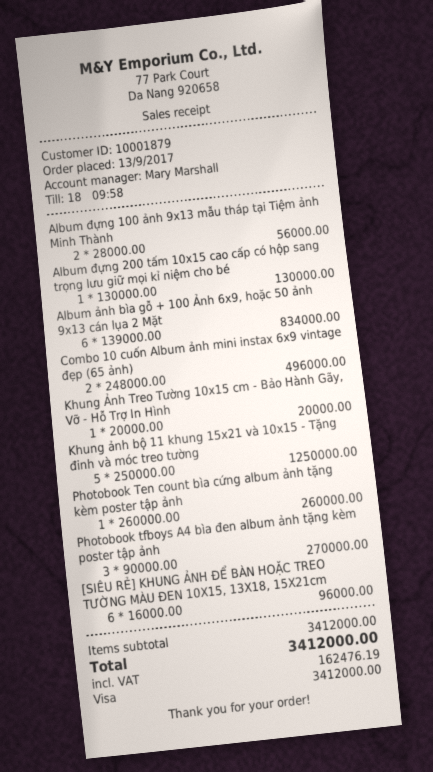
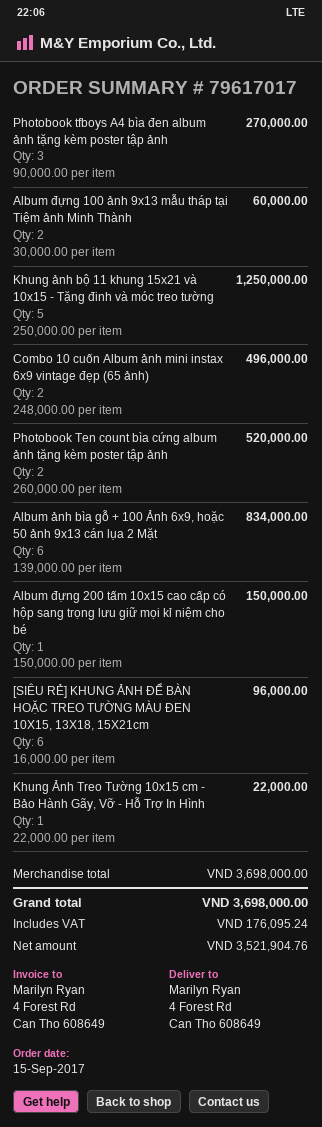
order date: 2017-09-13 -> 2017-09-15
Album đựng 100 ảnh 9x13 mẫu tháp tại Tiệm ảnh Minh Thành: 2 x 28000.00 = 56000.00 -> 2 x 30000.00 = 60000.00
Album đựng 200 tấm 10x15 cao cấp có hộp sang trọng lưu giữ mọi kỉ niệm cho bé: 1 x 130000.00 = 130000.00 -> 1 x 150000.00 = 150000.00
Khung Ảnh Treo Tường 10x15 cm - Bảo Hành Gãy, Vỡ - Hỗ Trợ In Hình: 1 x 20000.00 = 20000.00 -> 1 x 22000.00 = 22000.00
Photobook Ten count bìa cứng album ảnh tặng kèm poster tập ảnh: 1 x 260000.00 = 260000.00 -> 2 x 260000.00 = 520000.00
subtotal: 3412000.00 -> 3698000.00
tax: 162476.19 -> 176095.24
total: 3412000.00 -> 3698000.00

